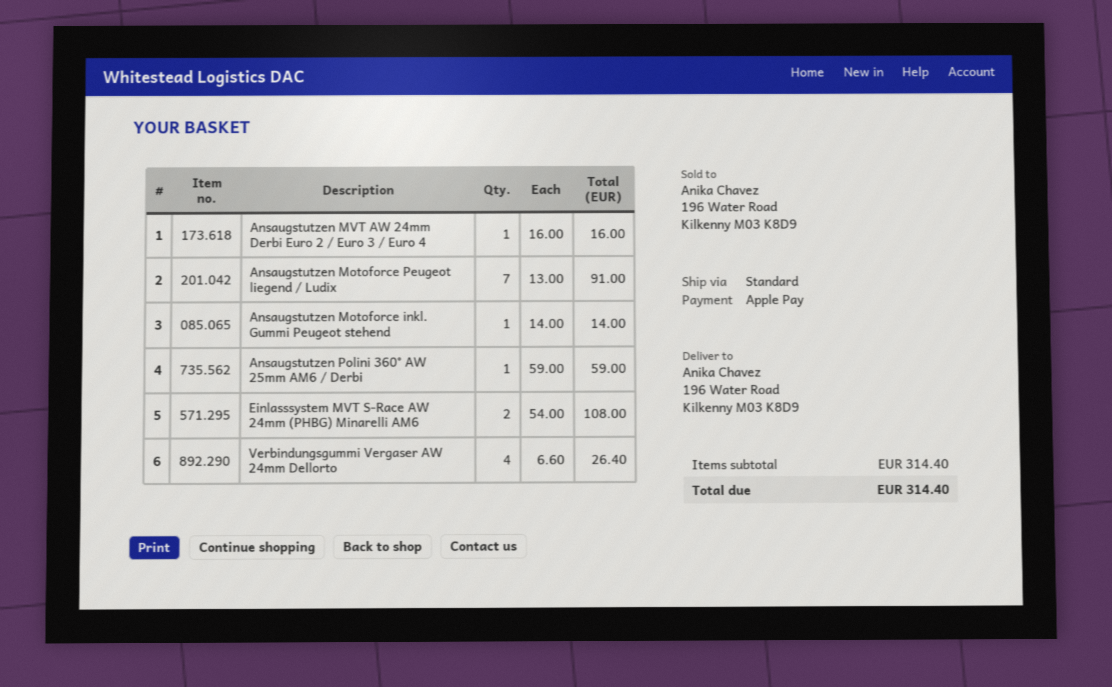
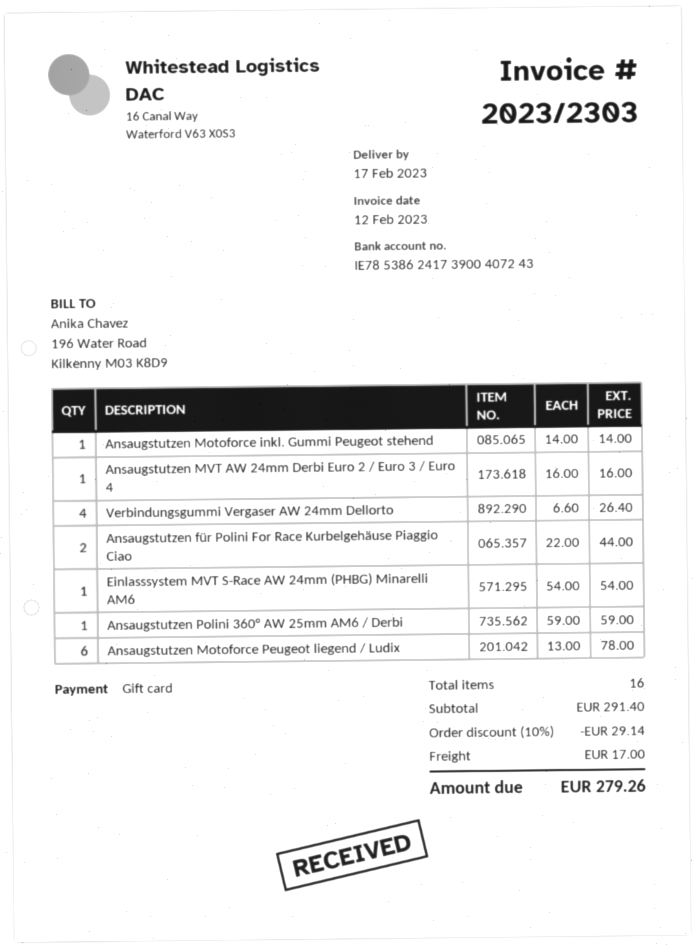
payment method: Apple Pay -> gift card
Ansaugstutzen Motoforce Peugeot liegend / Ludix: 7 x 13.00 = 91.00 -> 6 x 13.00 = 78.00
Einlasssystem MVT S-Race AW 24mm (PHBG) Minarelli AM6: 2 x 54.00 = 108.00 -> 1 x 54.00 = 54.00
Ansaugstutzen für Polini For Race Kurbelgehäuse Piaggio Ciao: none -> 2 x 22.00 = 44.00
subtotal: 314.40 -> 291.40
discount: none -> 10% = 29.14
shipping: none -> 17.00
total: 314.40 -> 279.26

